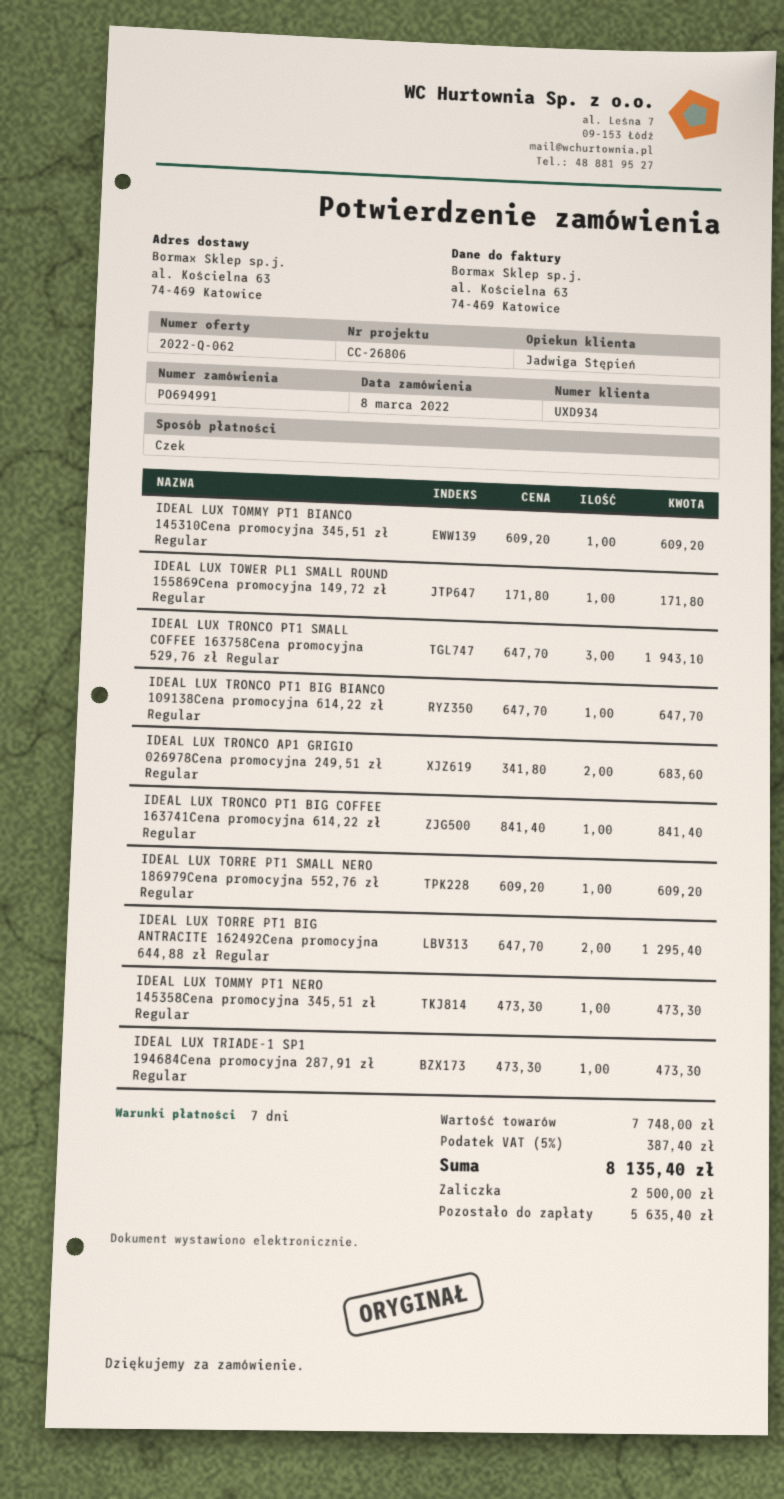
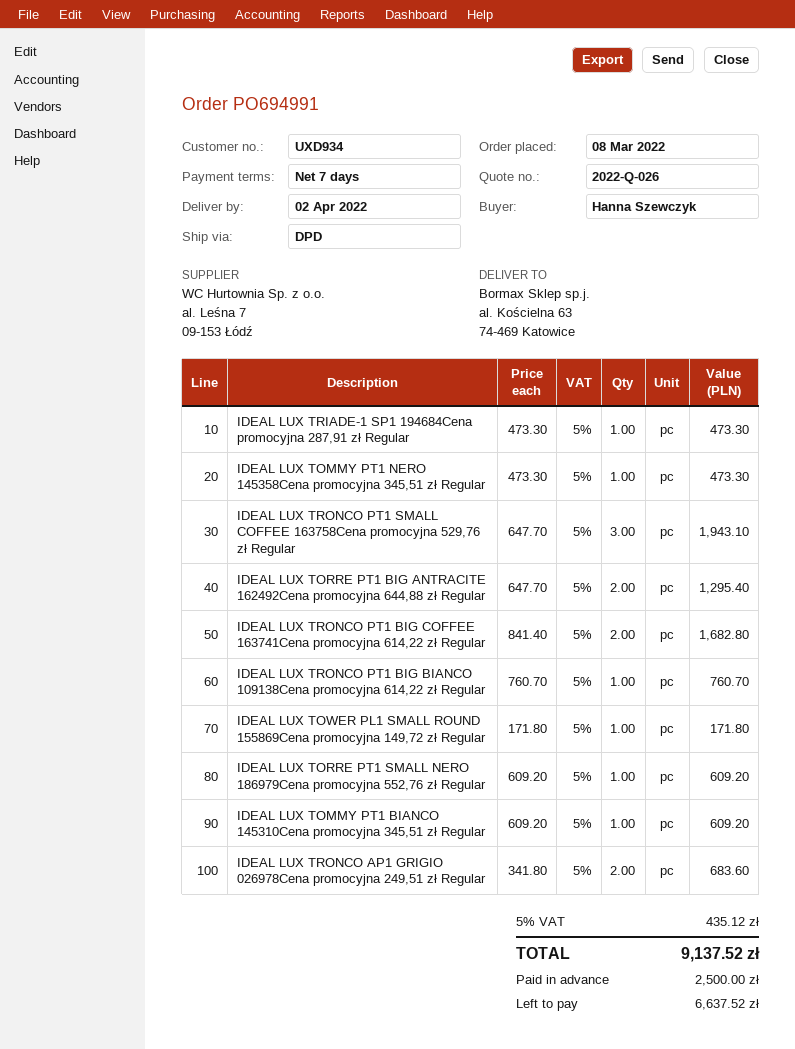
quote number: 2022-Q-062 -> 2022-Q-026
IDEAL LUX TRONCO PT1 BIG BIANCO 109138Cena promocyjna 614,22 zł Regular: 1 x 647.70 = 647.70 -> 1 x 760.70 = 760.70
IDEAL LUX TRONCO PT1 BIG COFFEE 163741Cena promocyjna 614,22 zł Regular: 1 x 841.40 = 841.40 -> 2 x 841.40 = 1682.80
tax: 5% = 387.40 -> 5% = 435.12
total: 8135.40 -> 9137.52
balance: 5635.40 -> 6637.52

